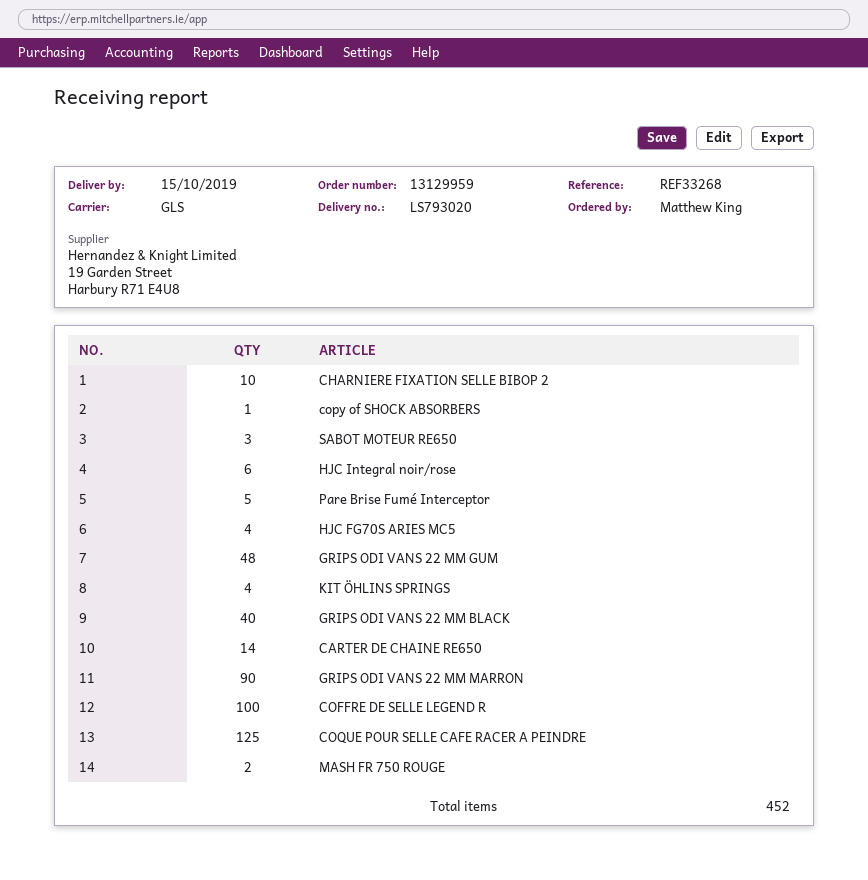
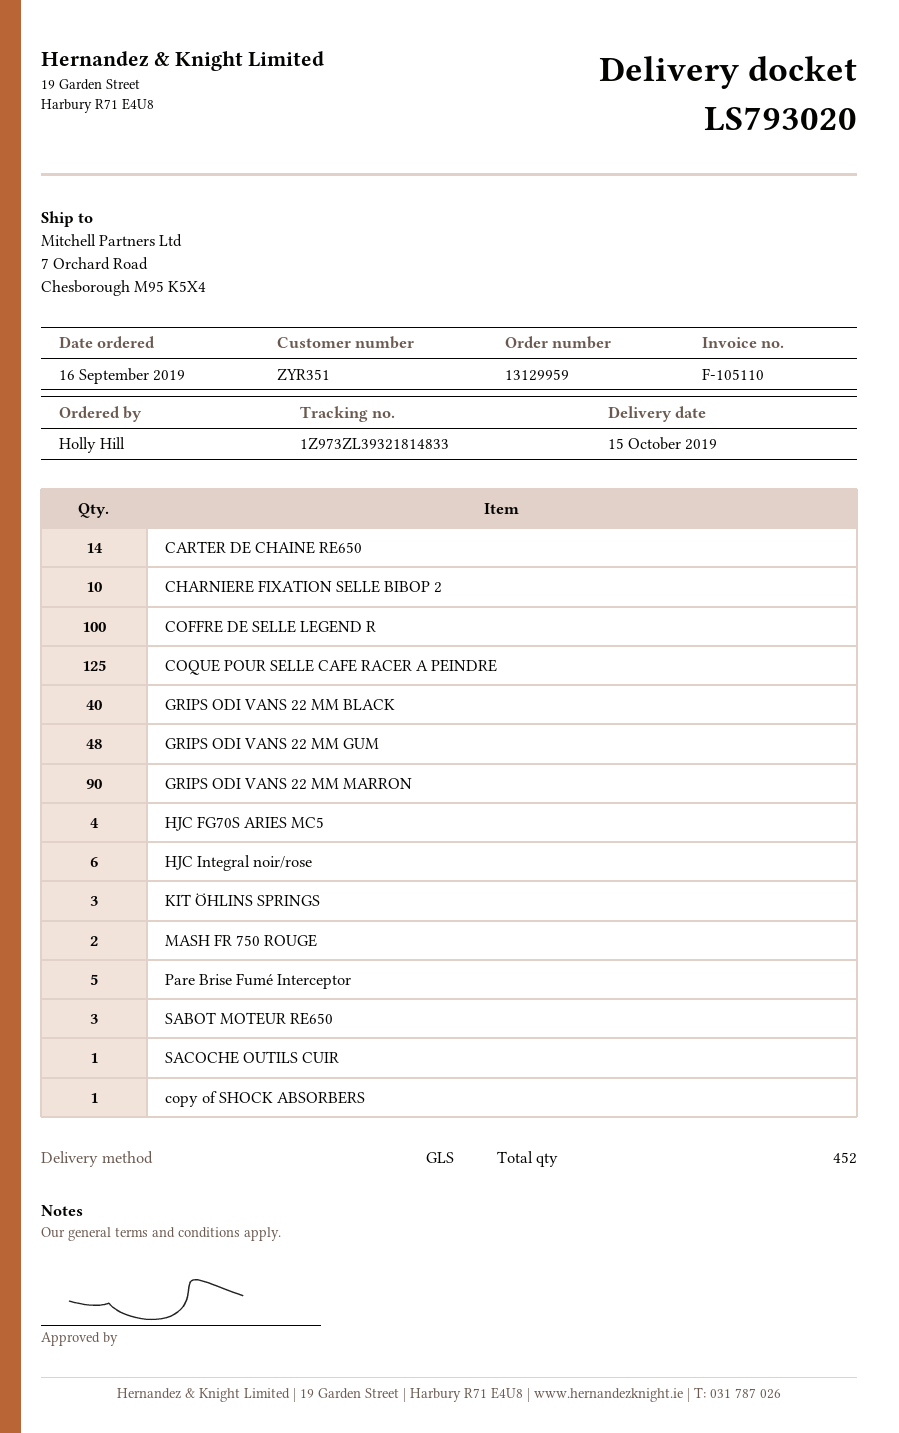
ordered by: Matthew King -> Holly Hill
KIT ÖHLINS SPRINGS: 4 -> 3
SACOCHE OUTILS CUIR: none -> 1

